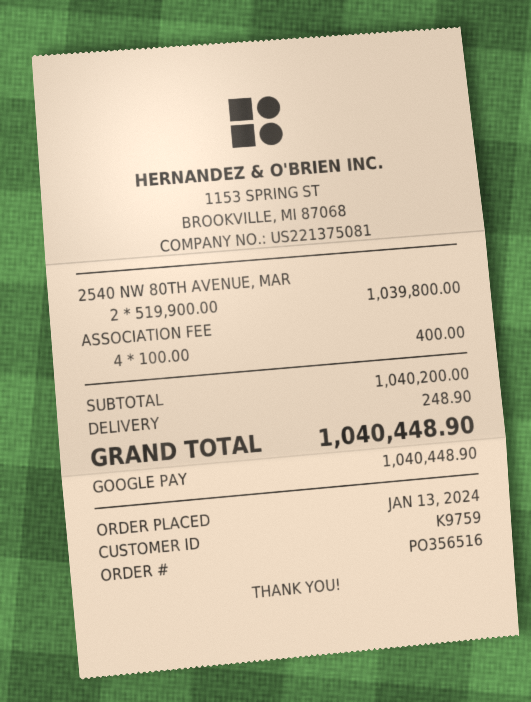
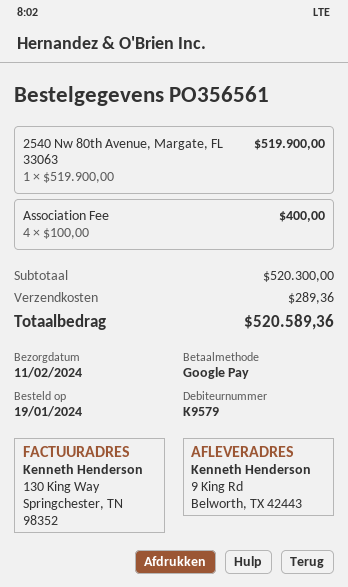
order number: PO356516 -> PO356561
order date: 2024-01-13 -> 2024-01-19
customer number: K9759 -> K9579
2540 NW 80TH AVENUE, MAR: 2 x 519900.00 = 1039800.00 -> 1 x 519900.00 = 519900.00
subtotal: 1040200.00 -> 520300.00
shipping: 248.90 -> 289.36
total: 1040448.90 -> 520589.36

